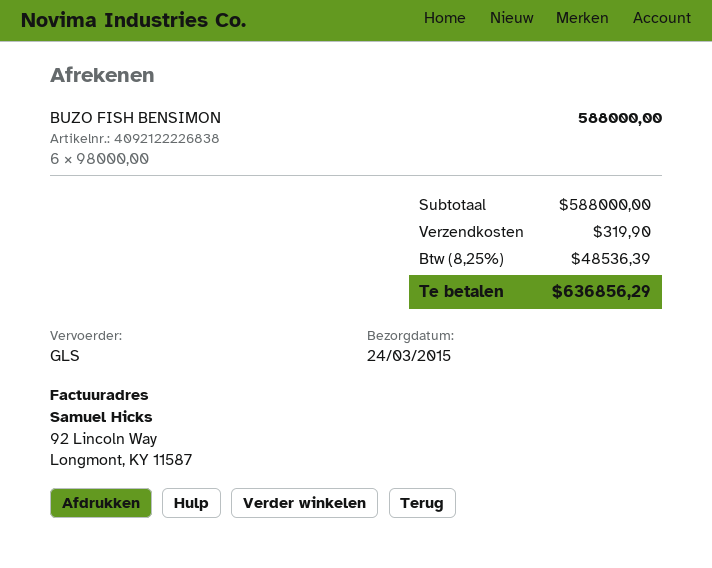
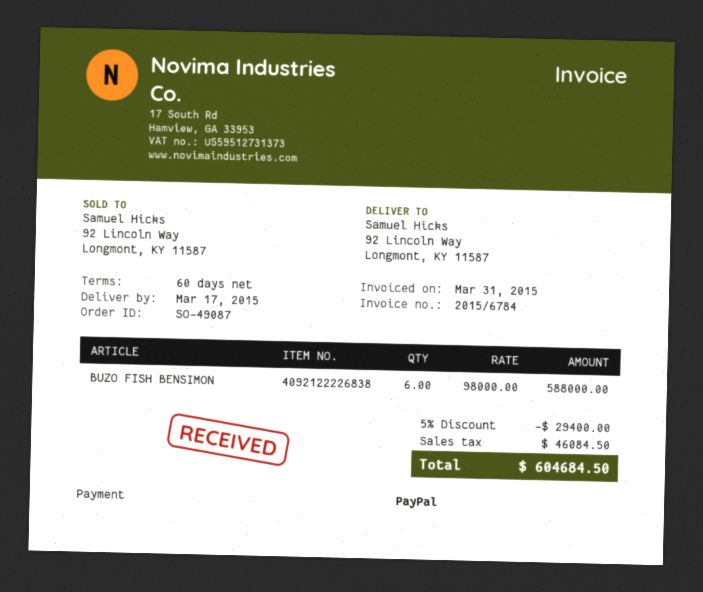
delivery date: 2015-03-24 -> 2015-03-17
discount: none -> 5% = 29400.00
shipping: 319.90 -> none
tax: 48536.39 -> 46084.50
total: 636856.29 -> 604684.50

